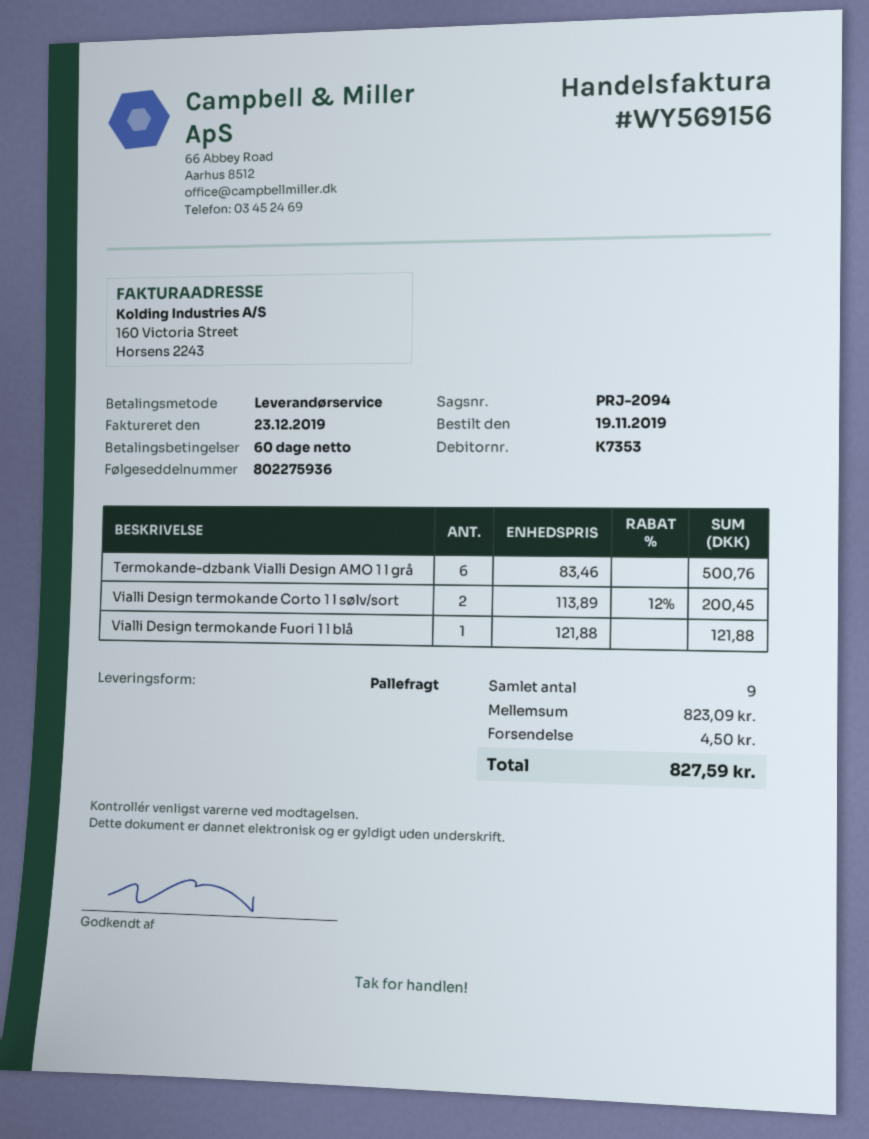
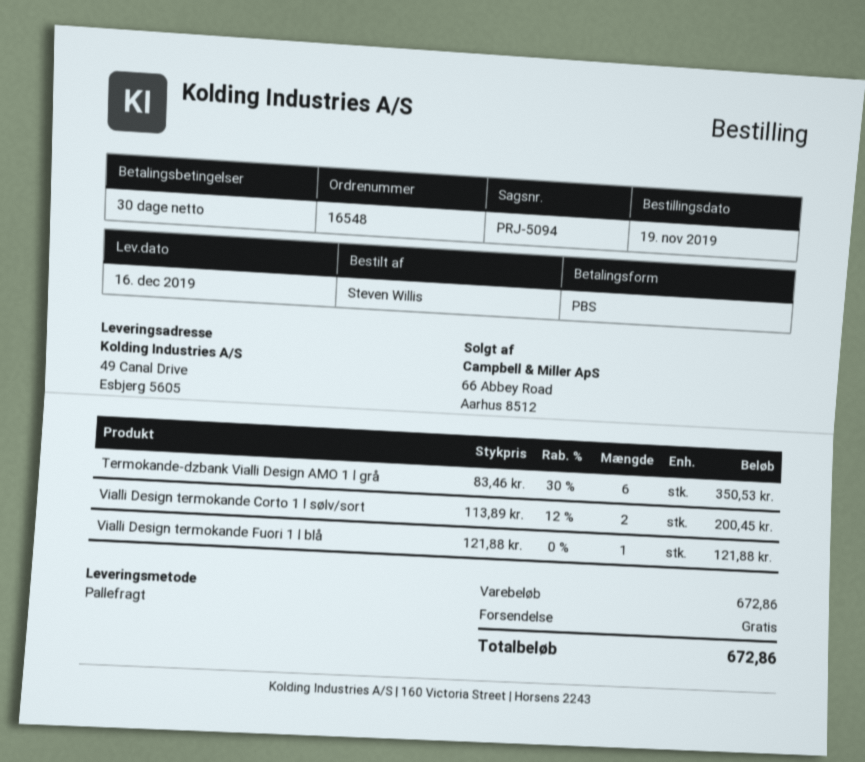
payment terms: 60 days -> 30 days
reference: PRJ-2094 -> PRJ-5094
Termokande-dzbank Vialli Design AMO 1 l grå: 6 x 83.46 = 500.76 -> 6 x 83.46 - 30% = 350.53
subtotal: 823.09 -> 672.86
shipping: 4.50 -> 0.00
total: 827.59 -> 672.86

